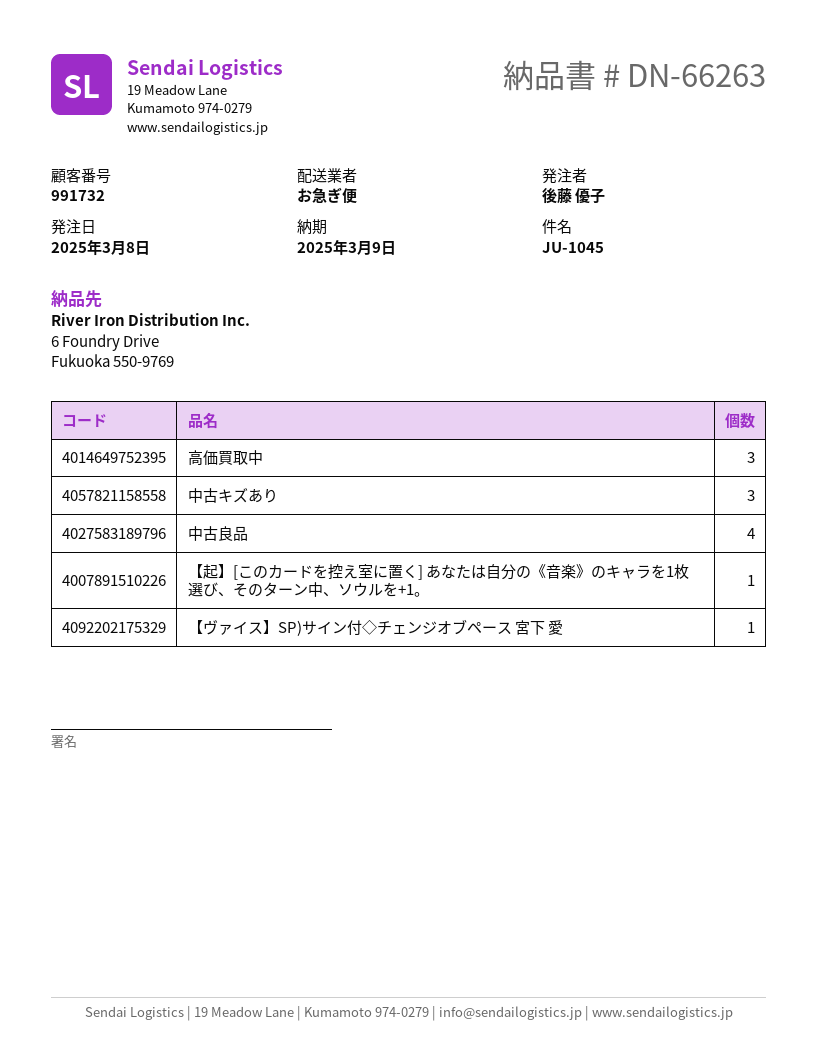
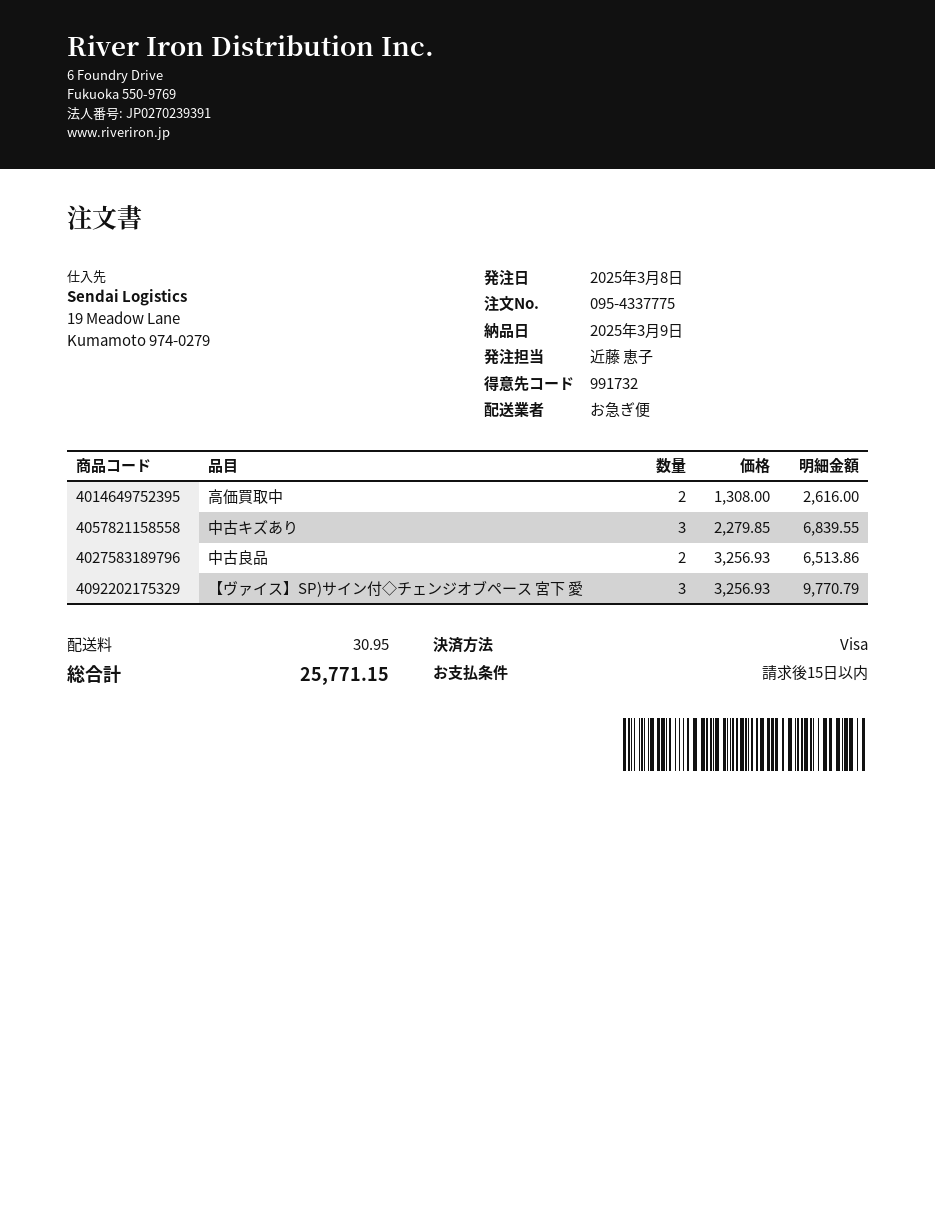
ordered by: 後藤 優子 -> 近藤 恵子
高価買取中: 3 -> 2
中古良品: 4 -> 2
【起】[このカードを控え室に置く] あなたは自分の《音楽》のキャラを1枚選び、そのターン中、ソウルを+1。: 1 -> none
【ヴァイス】SP)サイン付◇チェンジオブペース 宮下 愛: 1 -> 3

